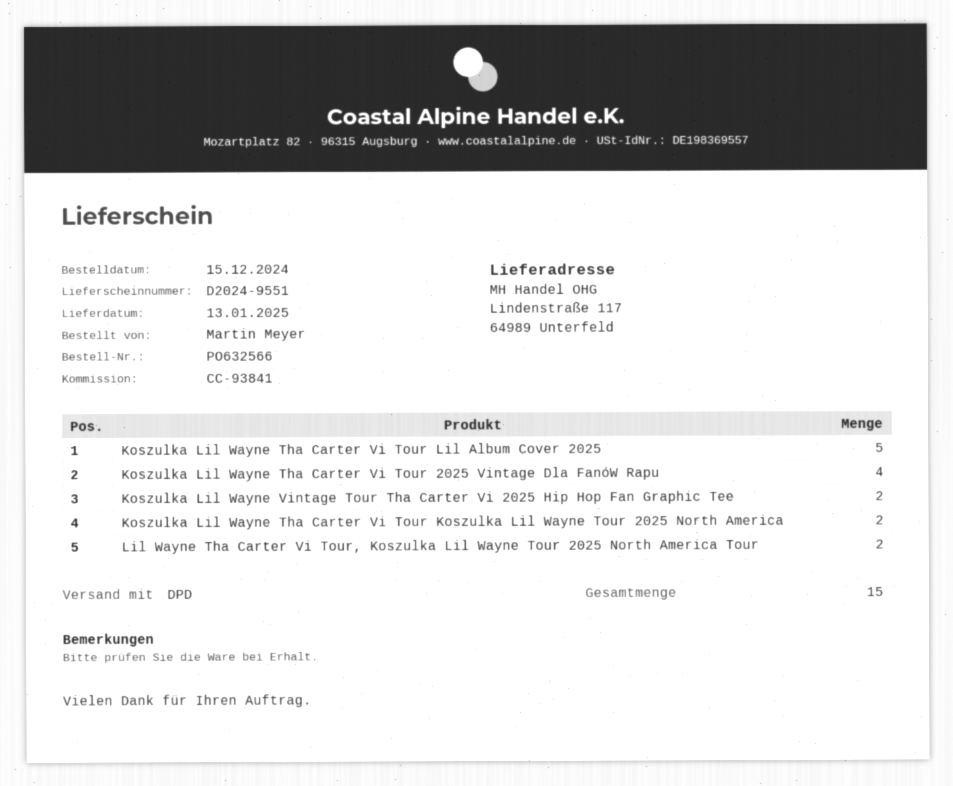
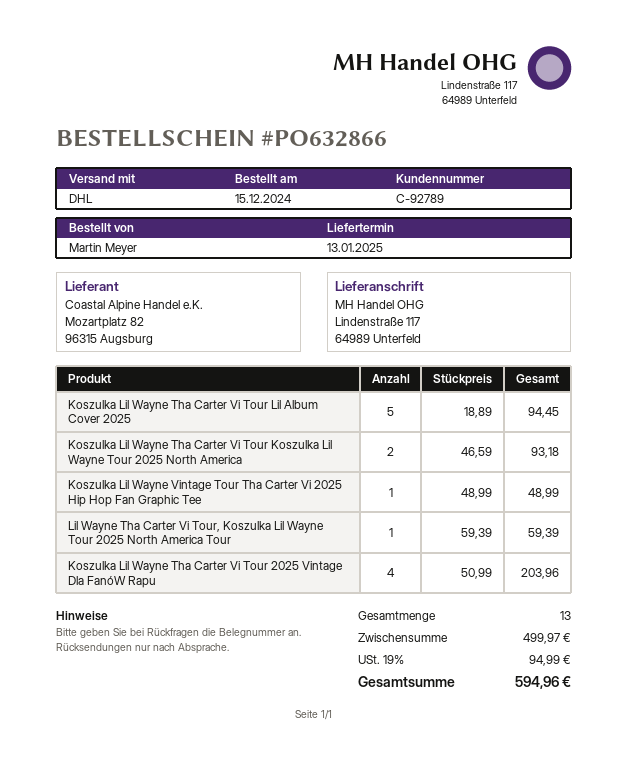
order number: PO632566 -> PO632866
shipping method: DPD -> DHL
Koszulka Lil Wayne Vintage Tour Tha Carter Vi 2025 Hip Hop Fan Graphic Tee: 2 -> 1
Lil Wayne Tha Carter Vi Tour, Koszulka Lil Wayne Tour 2025 North America Tour: 2 -> 1
total quantity: 15 -> 13

